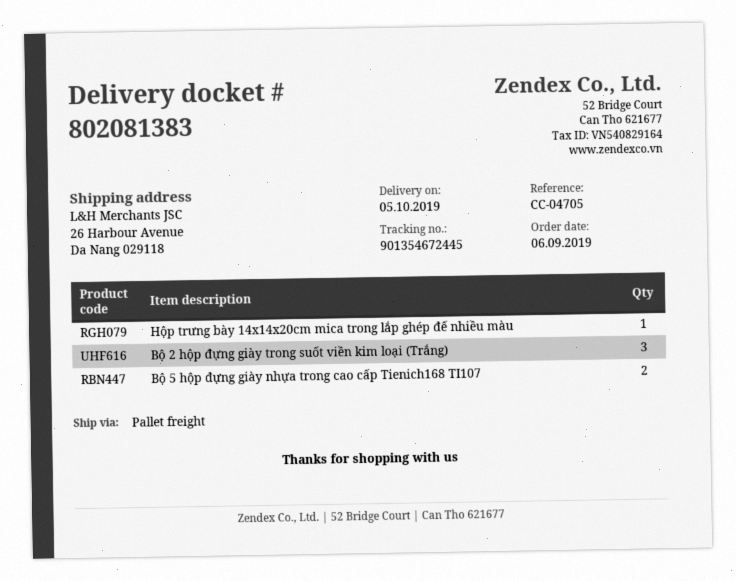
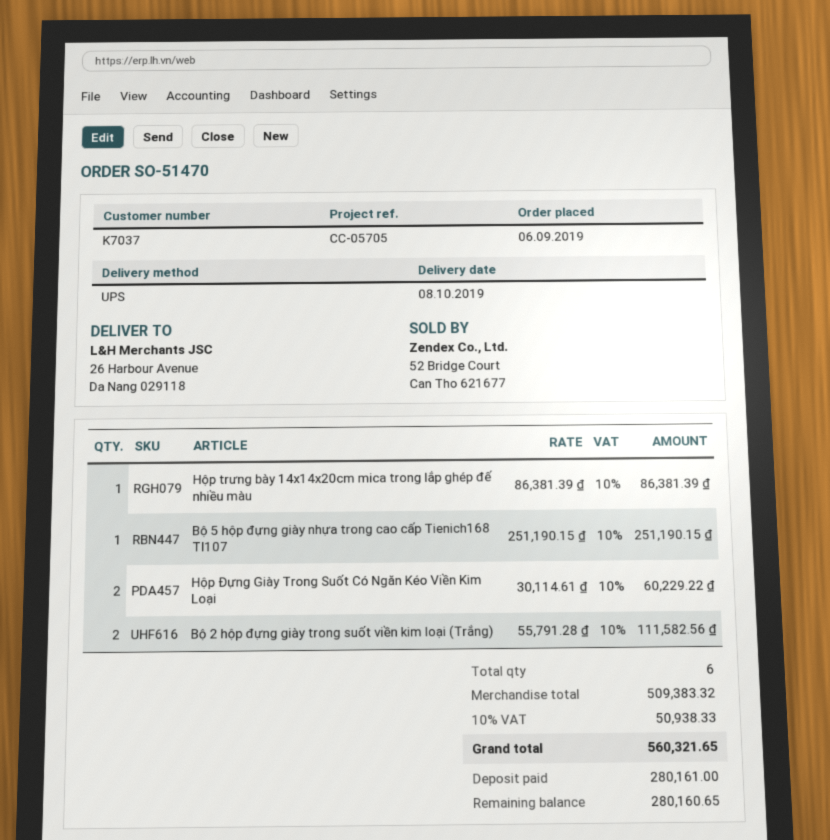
delivery date: 2019-10-05 -> 2019-10-08
reference: CC-04705 -> CC-05705
shipping method: pallet freight -> UPS
Bộ 2 hộp đựng giày trong suốt viền kim loại (Trắng): 3 -> 2
Bộ 5 hộp đựng giày nhựa trong cao cấp Tienich168 TI107: 2 -> 1
Hộp Đựng Giày Trong Suốt Có Ngăn Kéo Viền Kim Loại: none -> 2

